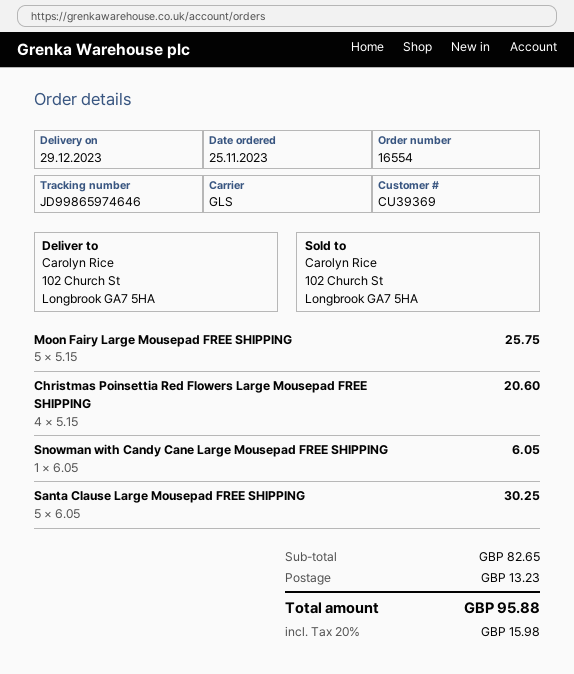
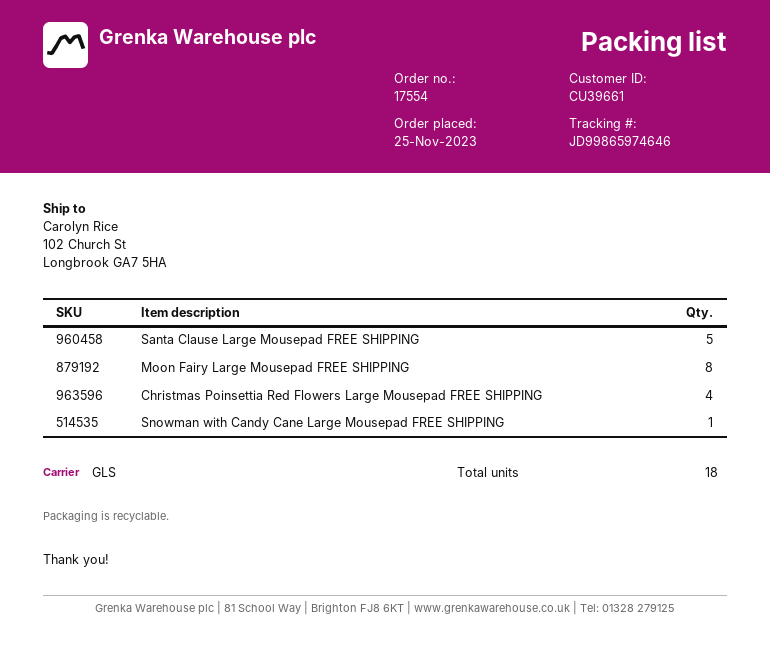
order number: 16554 -> 17554
customer number: CU39369 -> CU39661
Moon Fairy Large Mousepad FREE SHIPPING: 5 -> 8

